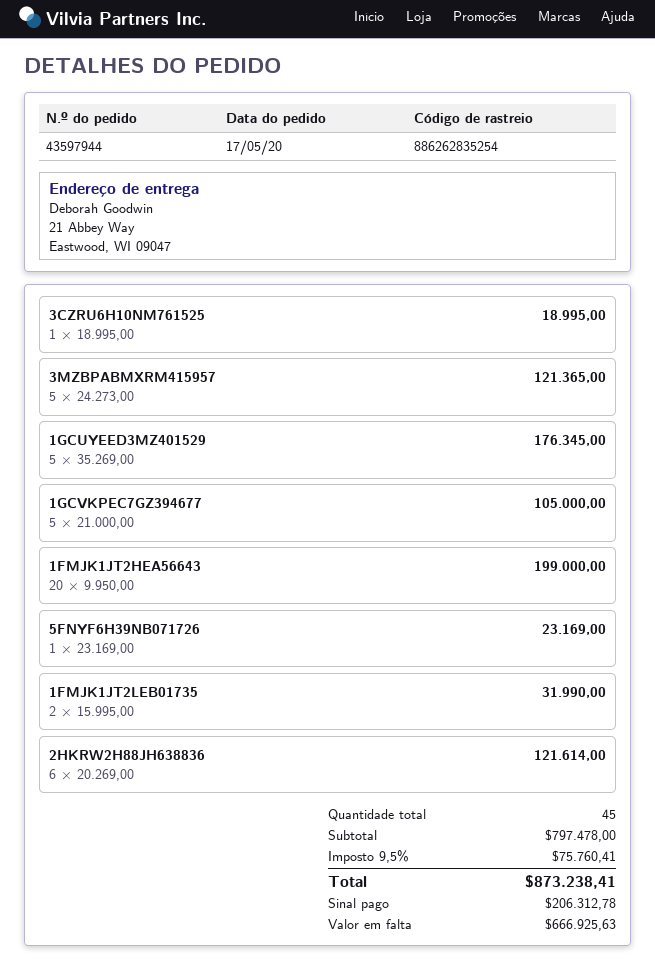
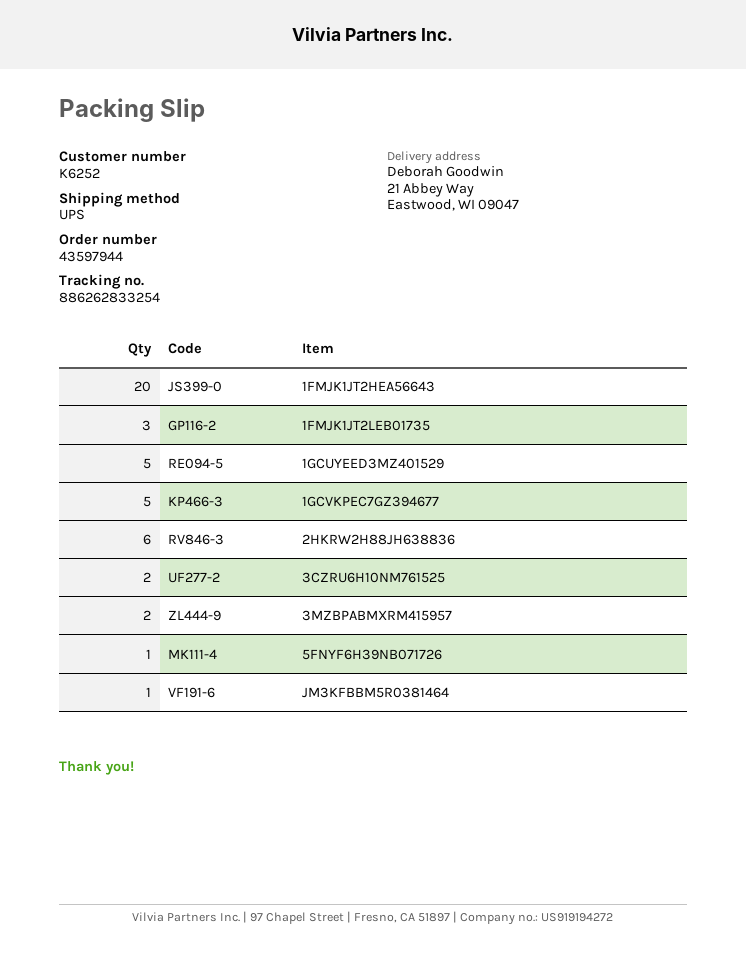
tracking number: 886262835254 -> 886262833254
3CZRU6H10NM761525: 1 -> 2
3MZBPABMXRM415957: 5 -> 2
1FMJK1JT2LEB01735: 2 -> 3
JM3KFBBM5R0381464: none -> 1

